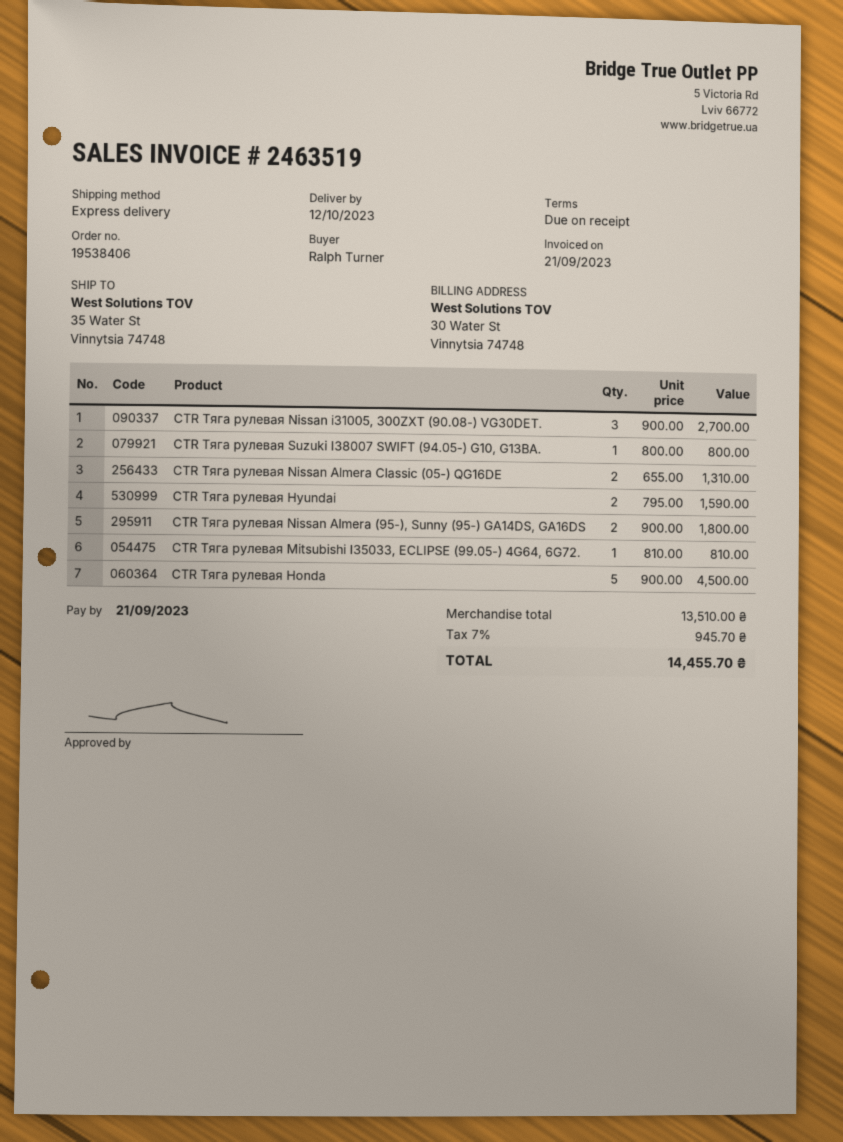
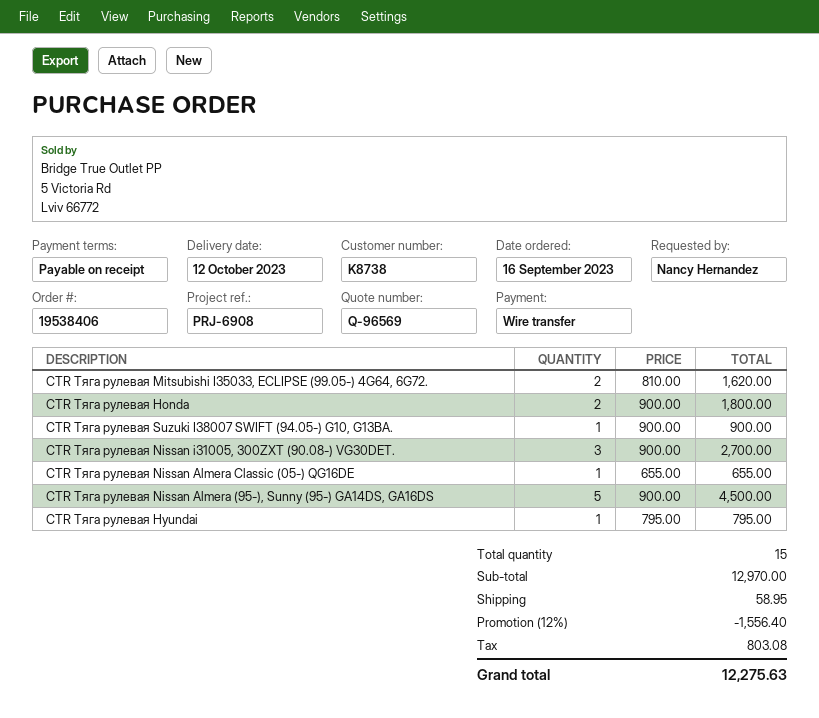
ordered by: Ralph Turner -> Nancy Hernandez
CTR Тяга рулевая Suzuki I38007 SWIFT (94.05-) G10, G13BA.: 1 x 800.00 = 800.00 -> 1 x 900.00 = 900.00
CTR Тяга рулевая Nissan Almera Classic (05-) QG16DE: 2 x 655.00 = 1310.00 -> 1 x 655.00 = 655.00
CTR Тяга рулевая Hyundai: 2 x 795.00 = 1590.00 -> 1 x 795.00 = 795.00
CTR Тяга рулевая Nissan Almera (95-), Sunny (95-) GA14DS, GA16DS: 2 x 900.00 = 1800.00 -> 5 x 900.00 = 4500.00
CTR Тяга рулевая Mitsubishi I35033, ECLIPSE (99.05-) 4G64, 6G72.: 1 x 810.00 = 810.00 -> 2 x 810.00 = 1620.00
CTR Тяга рулевая Honda: 5 x 900.00 = 4500.00 -> 2 x 900.00 = 1800.00
subtotal: 13510.00 -> 12970.00
discount: none -> 12% = 1556.40
shipping: none -> 58.95
tax: 945.70 -> 803.08
total: 14455.70 -> 12275.63

